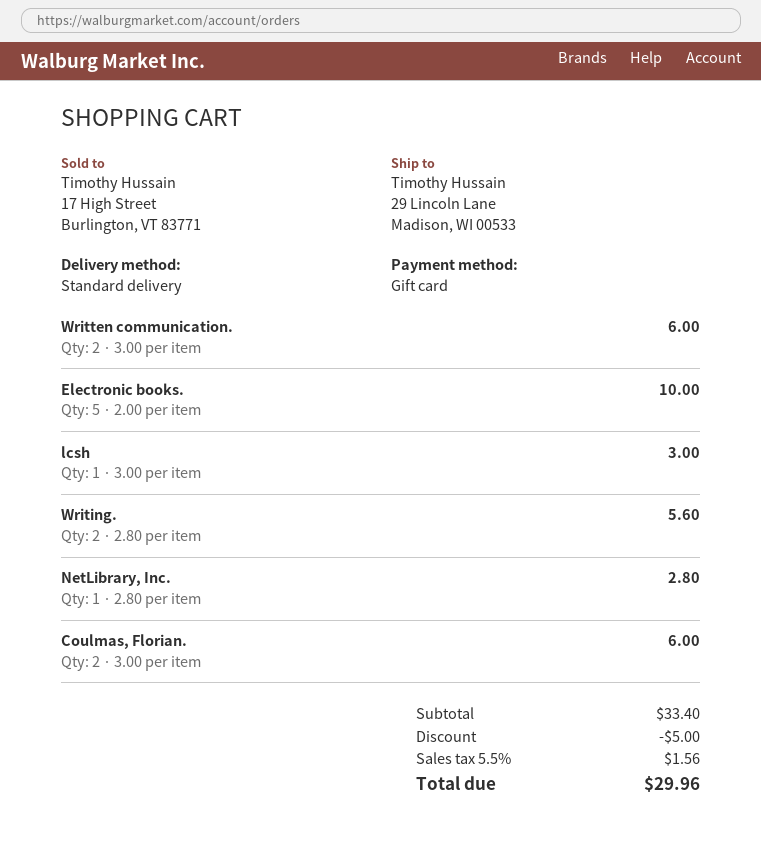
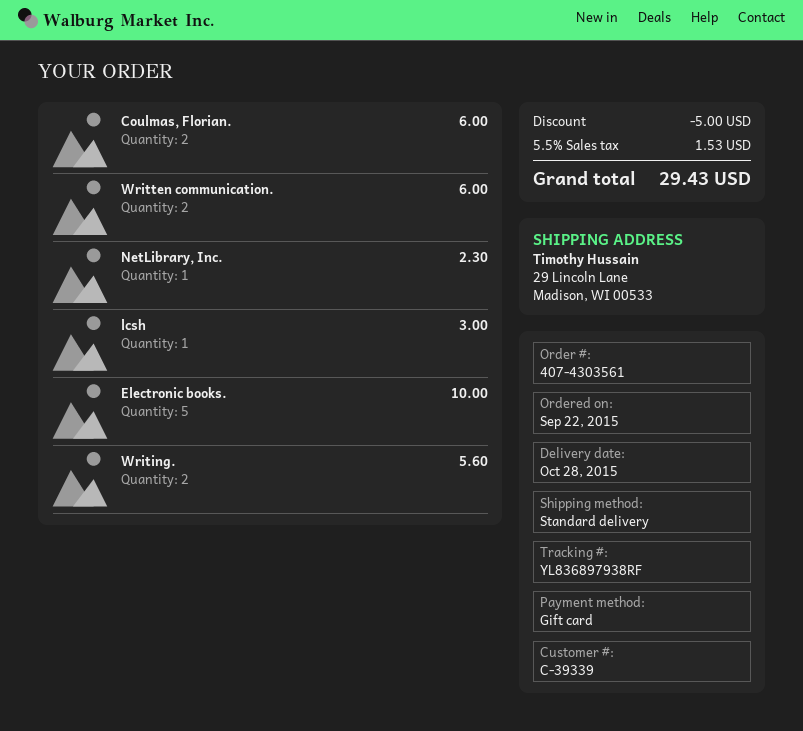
NetLibrary, Inc.: 1 for 2.80 -> 1 for 2.30
tax: 5.5% = 1.56 -> 5.5% = 1.53
total: 29.96 -> 29.43

